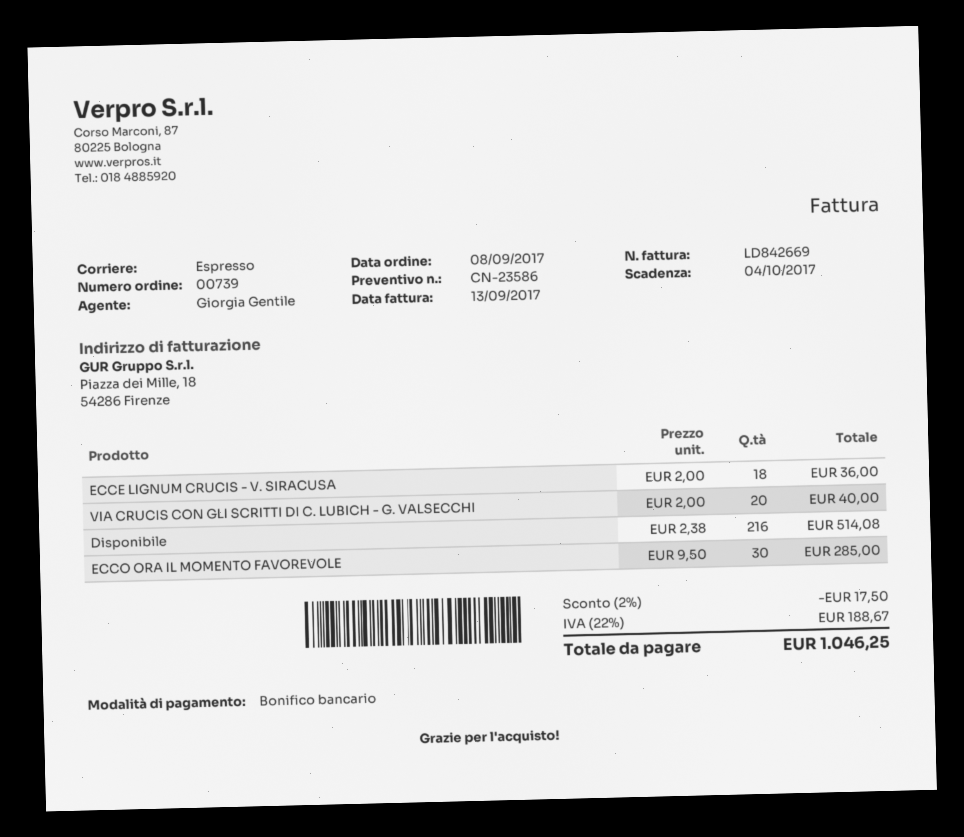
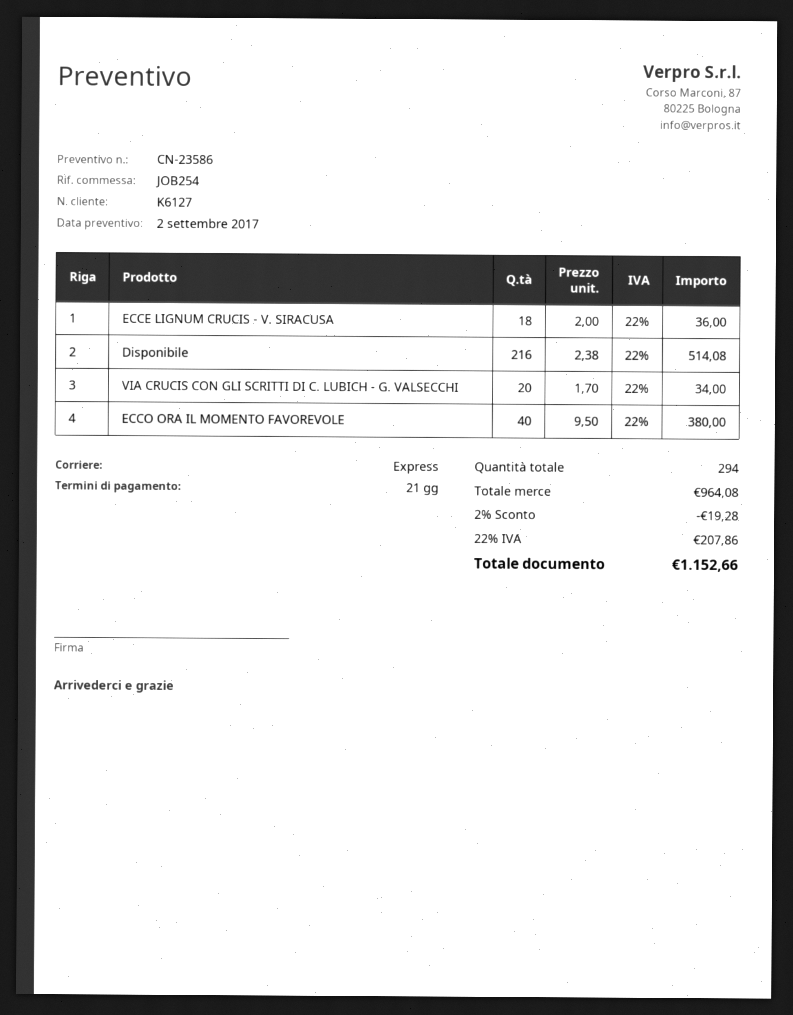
VIA CRUCIS CON GLI SCRITTI DI C. LUBICH - G. VALSECCHI: 20 x 2.00 = 40.00 -> 20 x 1.70 = 34.00
ECCO ORA IL MOMENTO FAVOREVOLE: 30 x 9.50 = 285.00 -> 40 x 9.50 = 380.00
discount: 2% = 17.50 -> 2% = 19.28
tax: 22% = 188.67 -> 22% = 207.86
total: 1046.25 -> 1152.66

